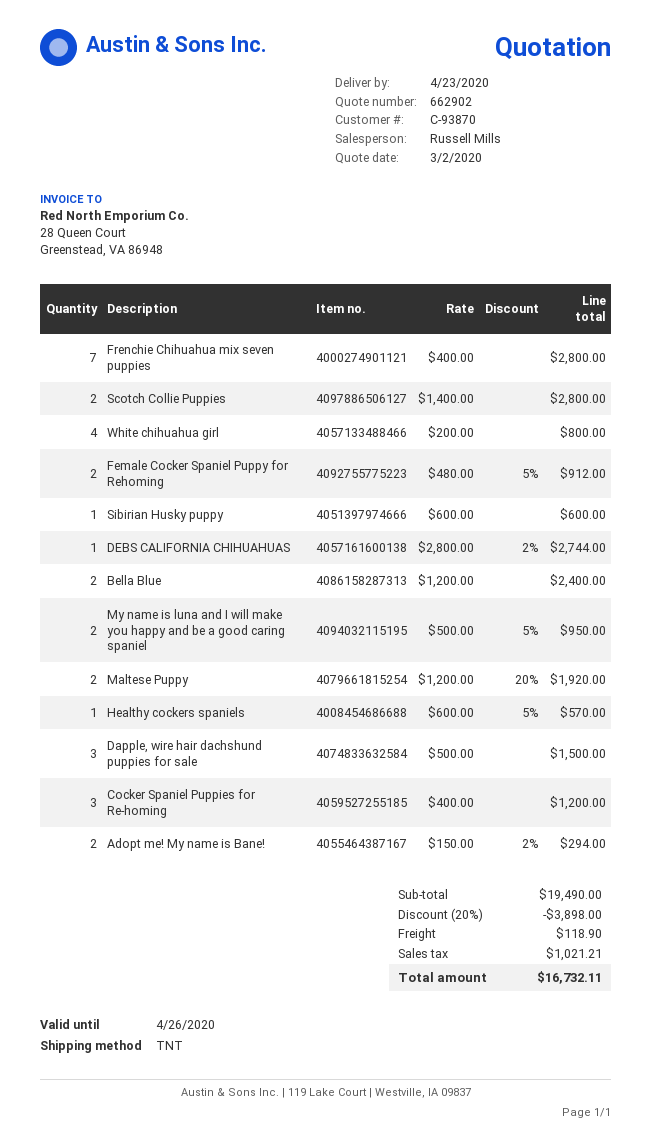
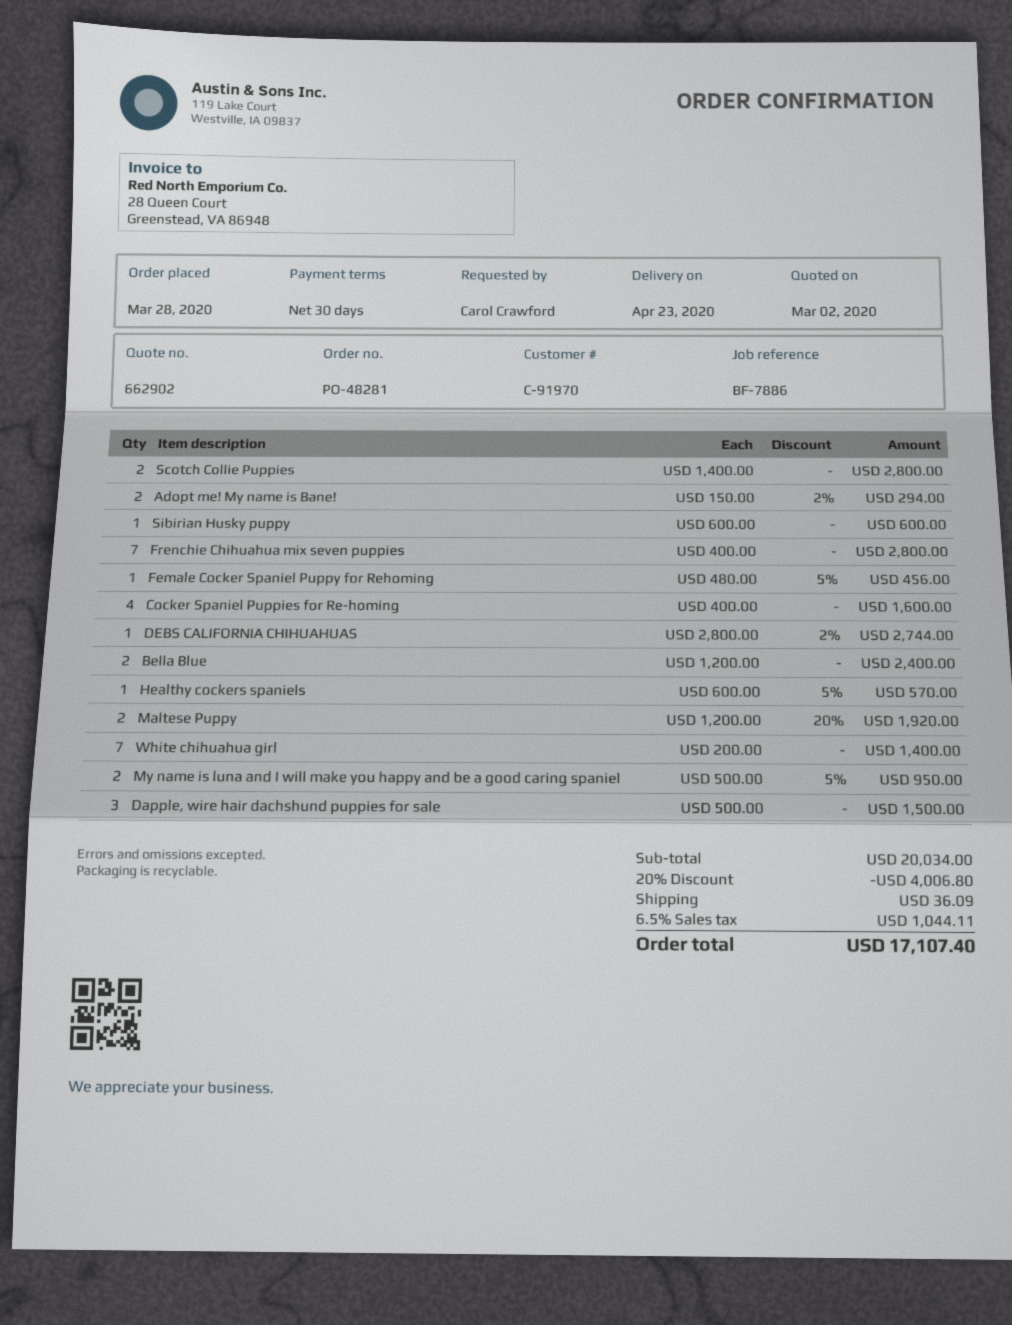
customer number: C-93870 -> C-91970
White chihuahua girl: 4 x 200.00 = 800.00 -> 7 x 200.00 = 1400.00
Female Cocker Spaniel Puppy for Rehoming: 2 x 480.00 - 5% = 912.00 -> 1 x 480.00 - 5% = 456.00
Cocker Spaniel Puppies for Re-homing: 3 x 400.00 = 1200.00 -> 4 x 400.00 = 1600.00
subtotal: 19490.00 -> 20034.00
discount: 20% = 3898.00 -> 20% = 4006.80
shipping: 118.90 -> 36.09
tax: 1021.21 -> 1044.11
total: 16732.11 -> 17107.40

